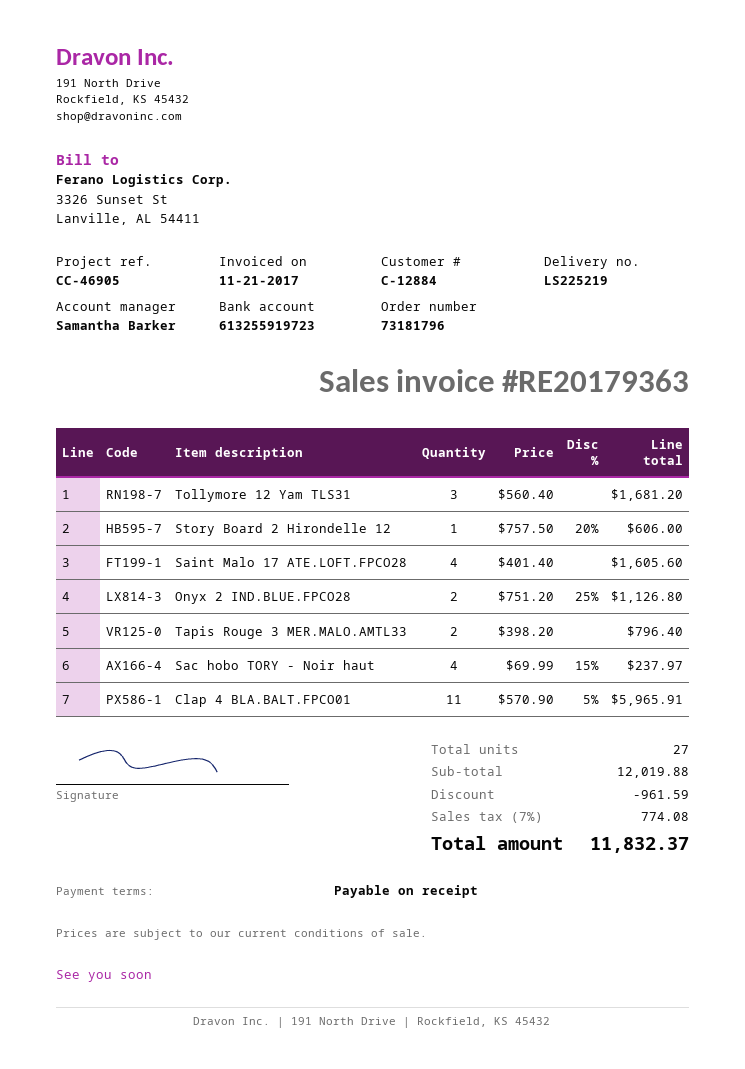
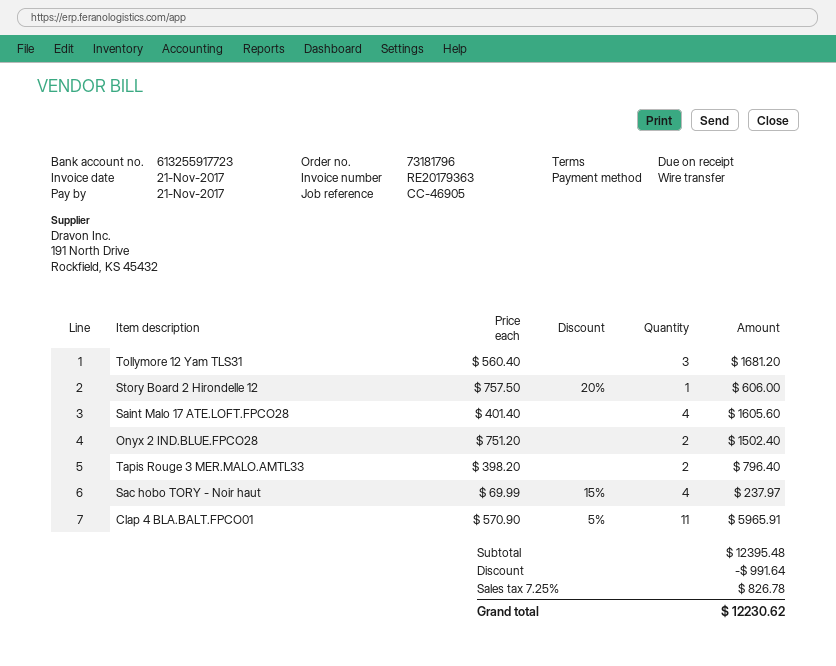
bank account: 613255919723 -> 613255917723
Onyx 2 IND.BLUE.FPCO28: 2 x 751.20 - 25% = 1126.80 -> 2 x 751.20 = 1502.40
subtotal: 12019.88 -> 12395.48
discount: 961.59 -> 991.64
tax: 7% = 774.08 -> 7.25% = 826.78
total: 11832.37 -> 12230.62

